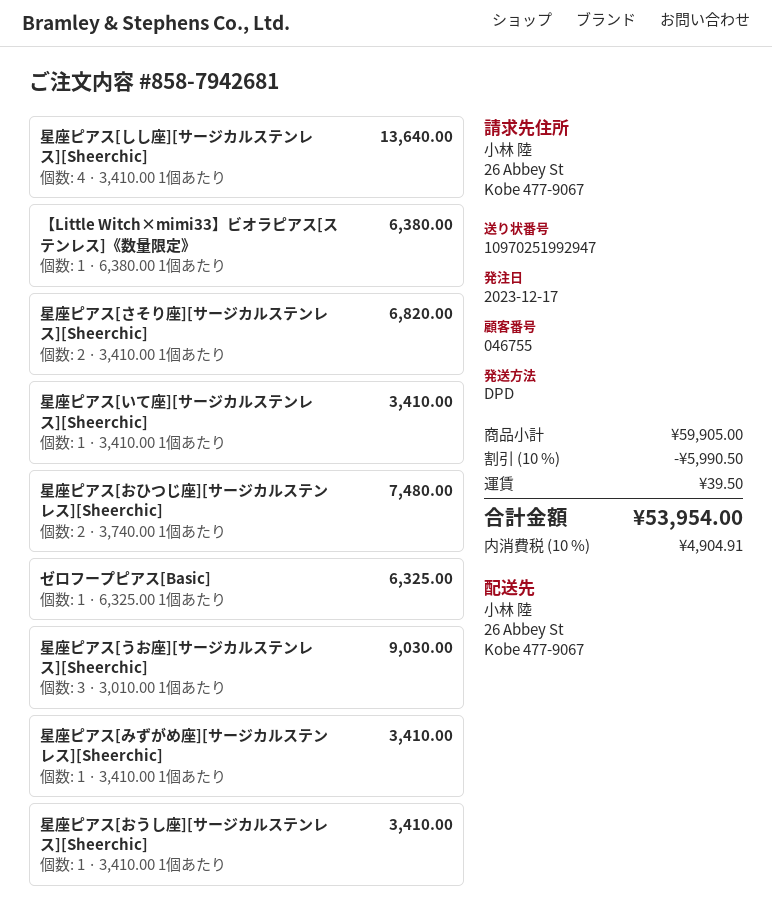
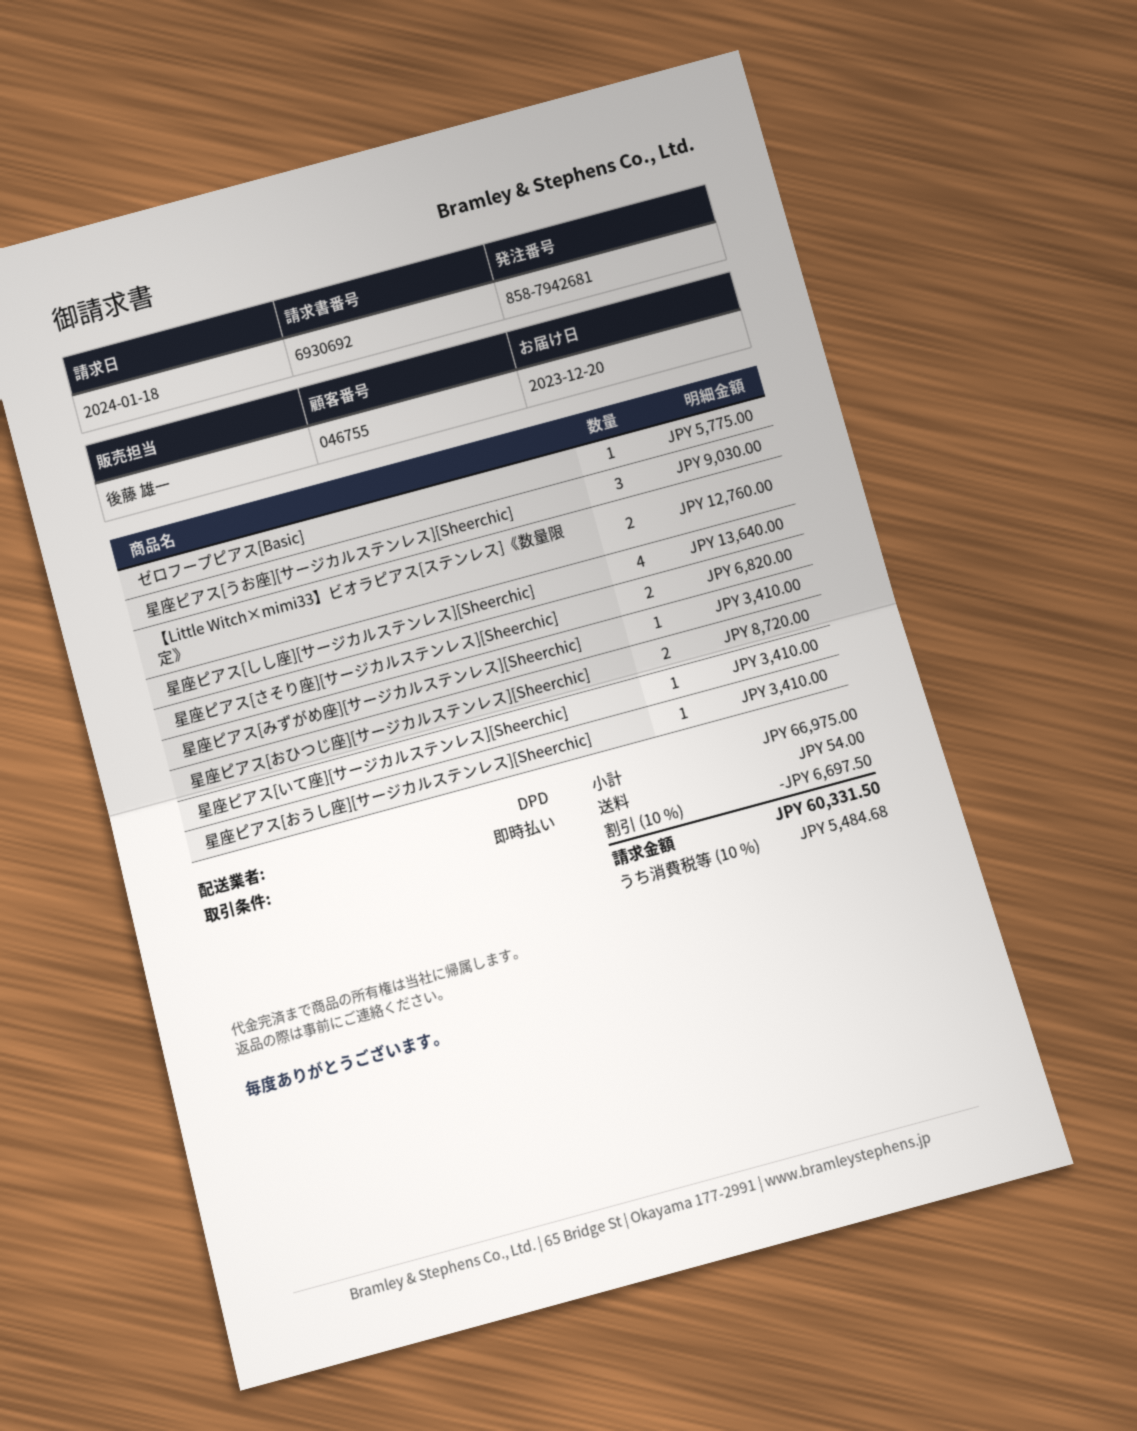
【Little Witch×mimi33】ビオラピアス[ステンレス]《数量限定》: 1 for 6380.00 -> 2 for 12760.00
星座ピアス[おひつじ座][サージカルステンレス][Sheerchic]: 2 for 7480.00 -> 2 for 8720.00
ゼロフープピアス[Basic]: 1 for 6325.00 -> 1 for 5775.00
subtotal: 59905.00 -> 66975.00
discount: 10% = 5990.50 -> 10% = 6697.50
shipping: 39.50 -> 54.00
tax: 10% = 4904.91 -> 10% = 5484.68
total: 53954.00 -> 60331.50

